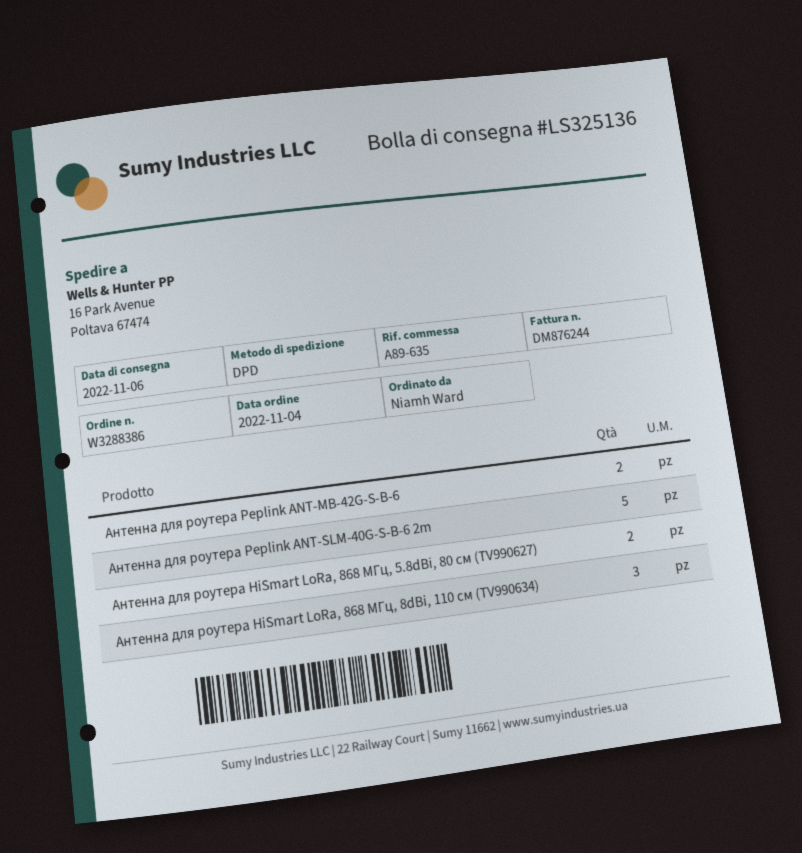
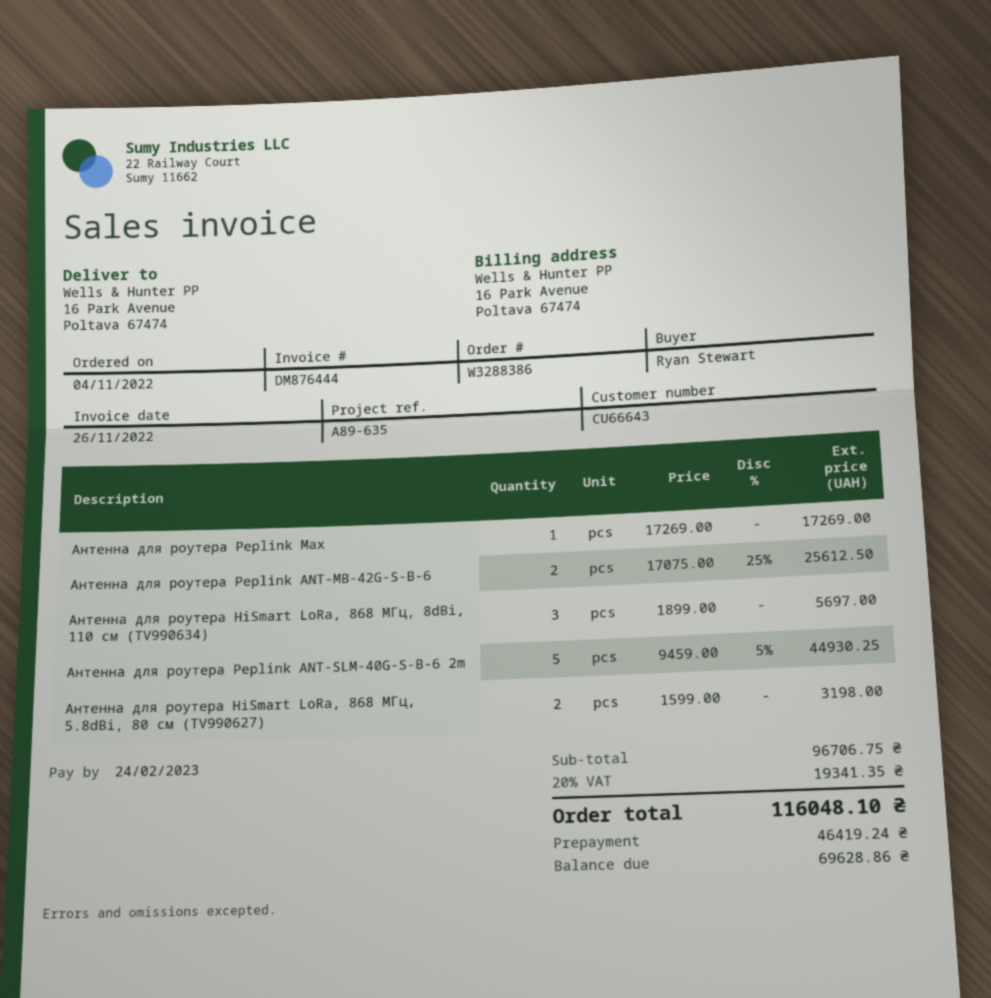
invoice number: DM876244 -> DM876444
ordered by: Niamh Ward -> Ryan Stewart
Антенна для роутера Peplink Max: none -> 1

